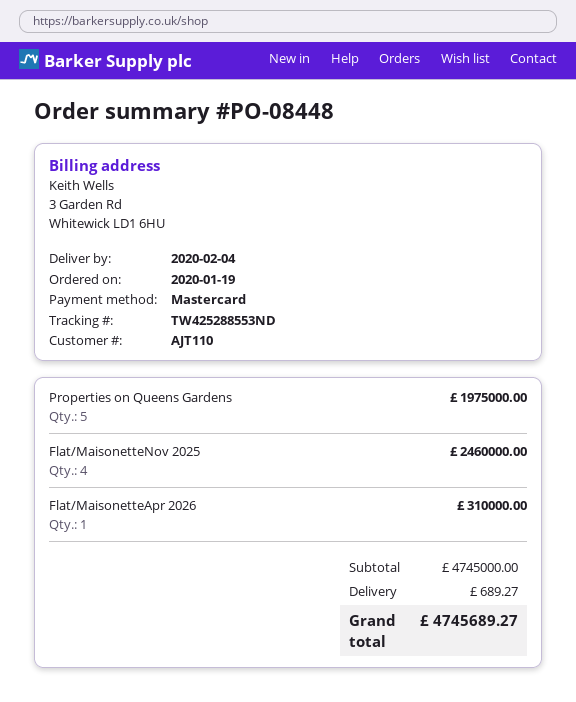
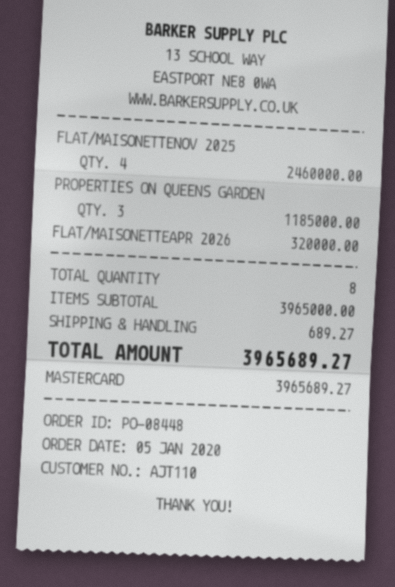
order date: 2020-01-19 -> 2020-01-05
Properties on Queens Gardens: 5 for 1975000.00 -> 3 for 1185000.00
Flat/MaisonetteApr 2026: 1 for 310000.00 -> 1 for 320000.00
subtotal: 4745000.00 -> 3965000.00
total: 4745689.27 -> 3965689.27

